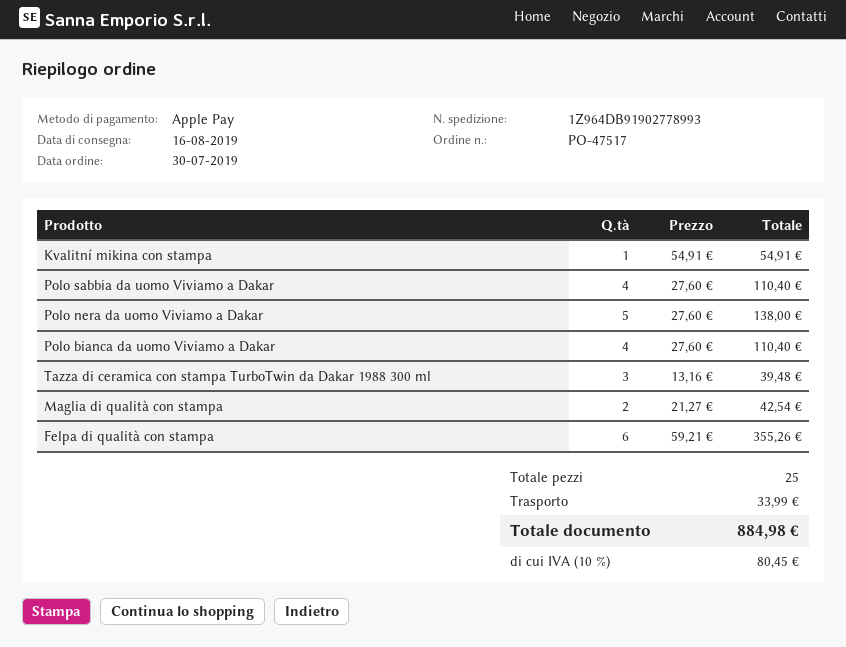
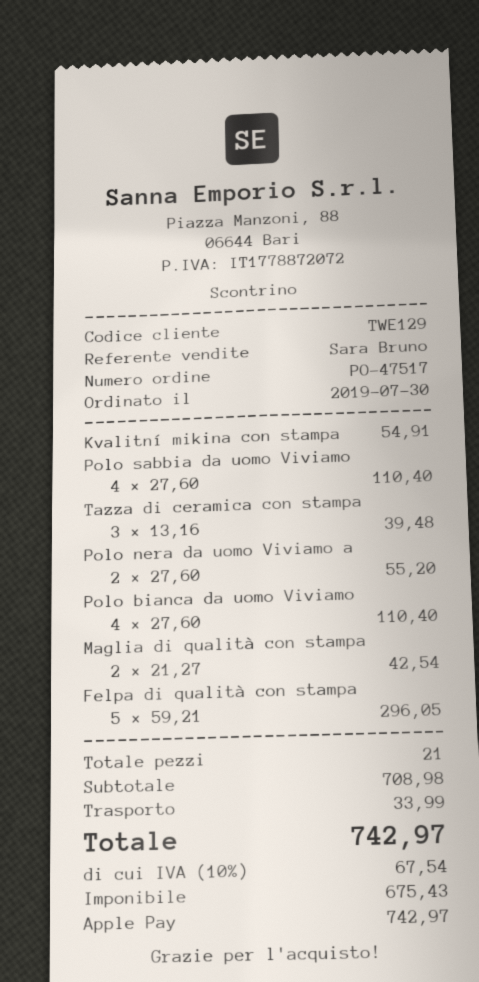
Polo nera da uomo Viviamo a Dakar: 5 x 27.60 = 138.00 -> 2 x 27.60 = 55.20
Felpa di qualità con stampa: 6 x 59.21 = 355.26 -> 5 x 59.21 = 296.05
total quantity: 25 -> 21
tax: 10% = 80.45 -> 10% = 67.54
total: 884.98 -> 742.97

